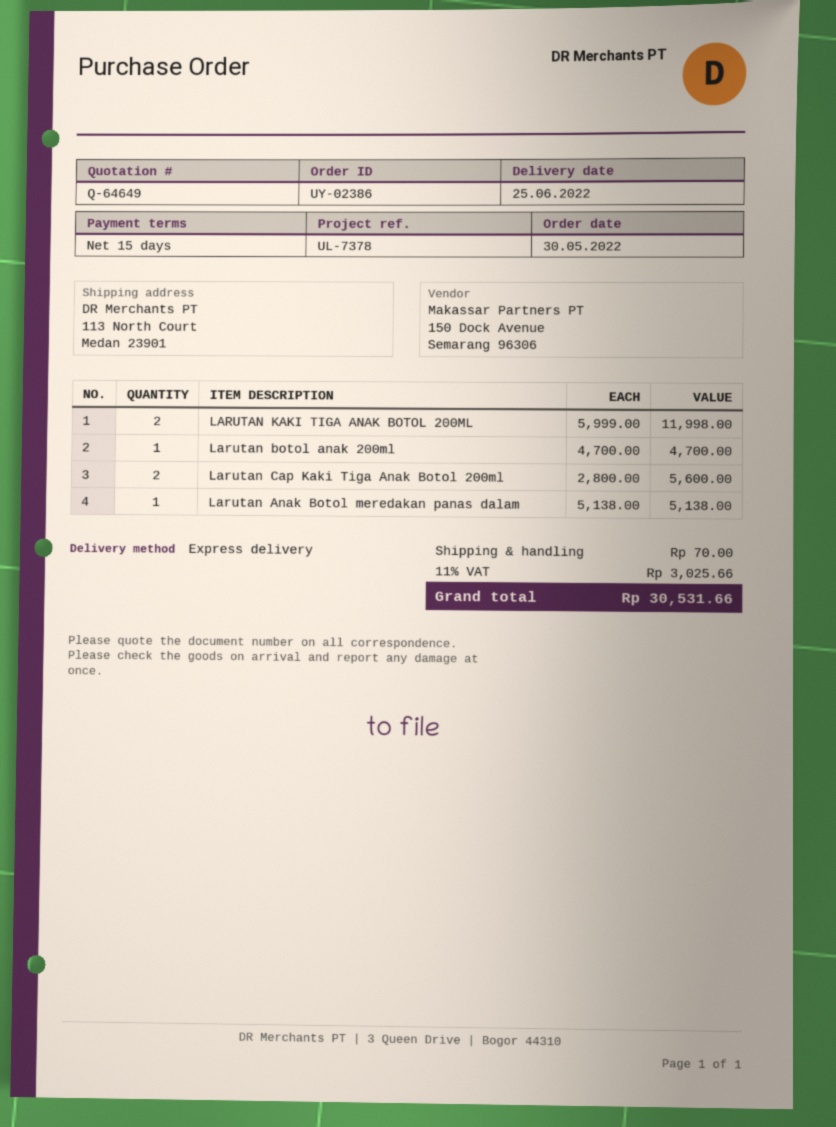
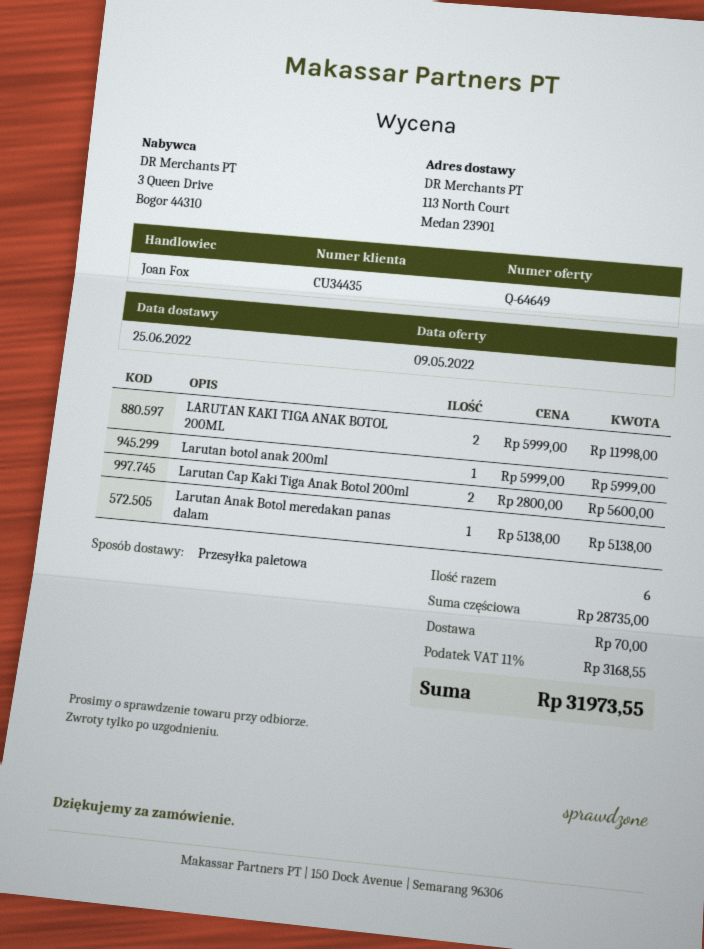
shipping method: express -> pallet freight
Larutan botol anak 200ml: 1 x 4700.00 = 4700.00 -> 1 x 5999.00 = 5999.00
tax: 11% = 3025.66 -> 11% = 3168.55
total: 30531.66 -> 31973.55

